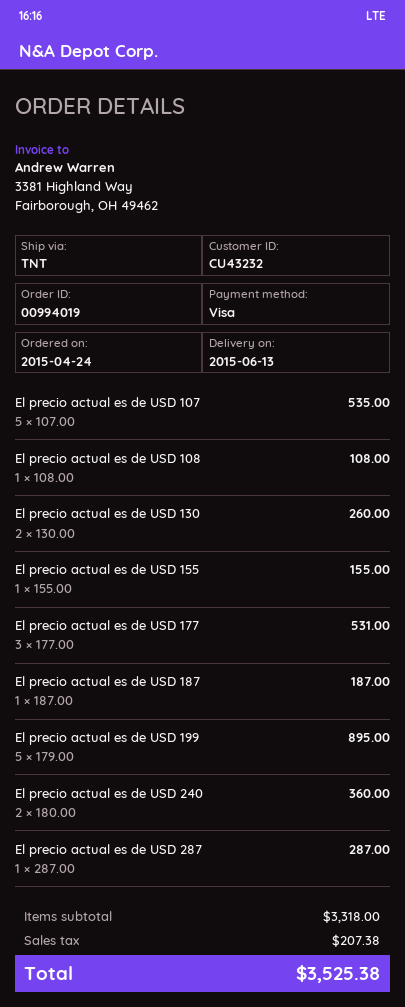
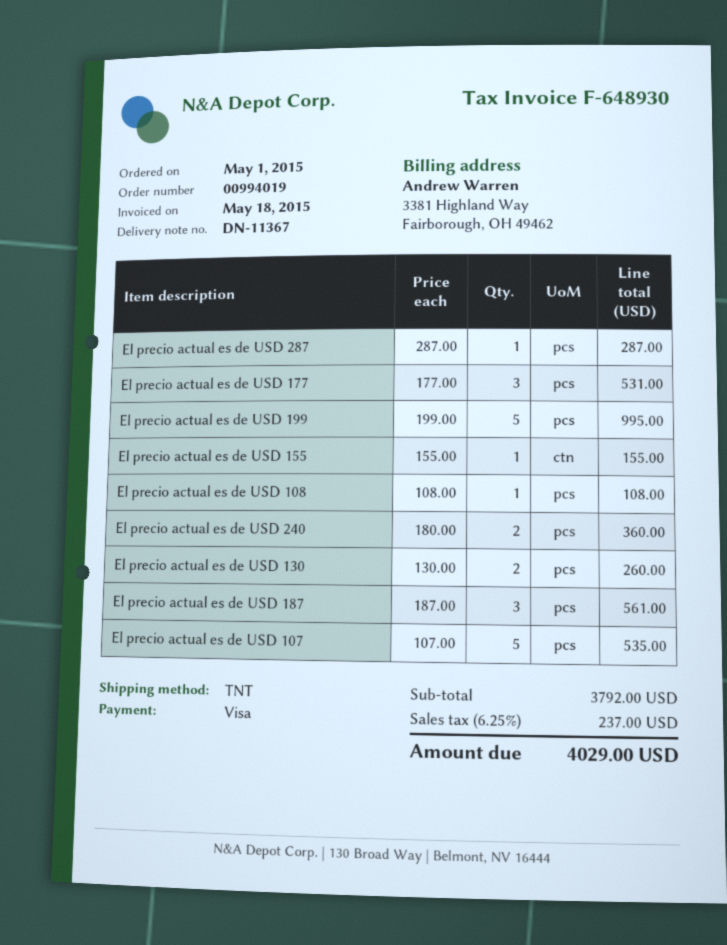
order date: 2015-04-24 -> 2015-05-01
El precio actual es de USD 187: 1 x 187.00 = 187.00 -> 3 x 187.00 = 561.00
El precio actual es de USD 199: 5 x 179.00 = 895.00 -> 5 x 199.00 = 995.00
subtotal: 3318.00 -> 3792.00
tax: 207.38 -> 237.00
total: 3525.38 -> 4029.00

